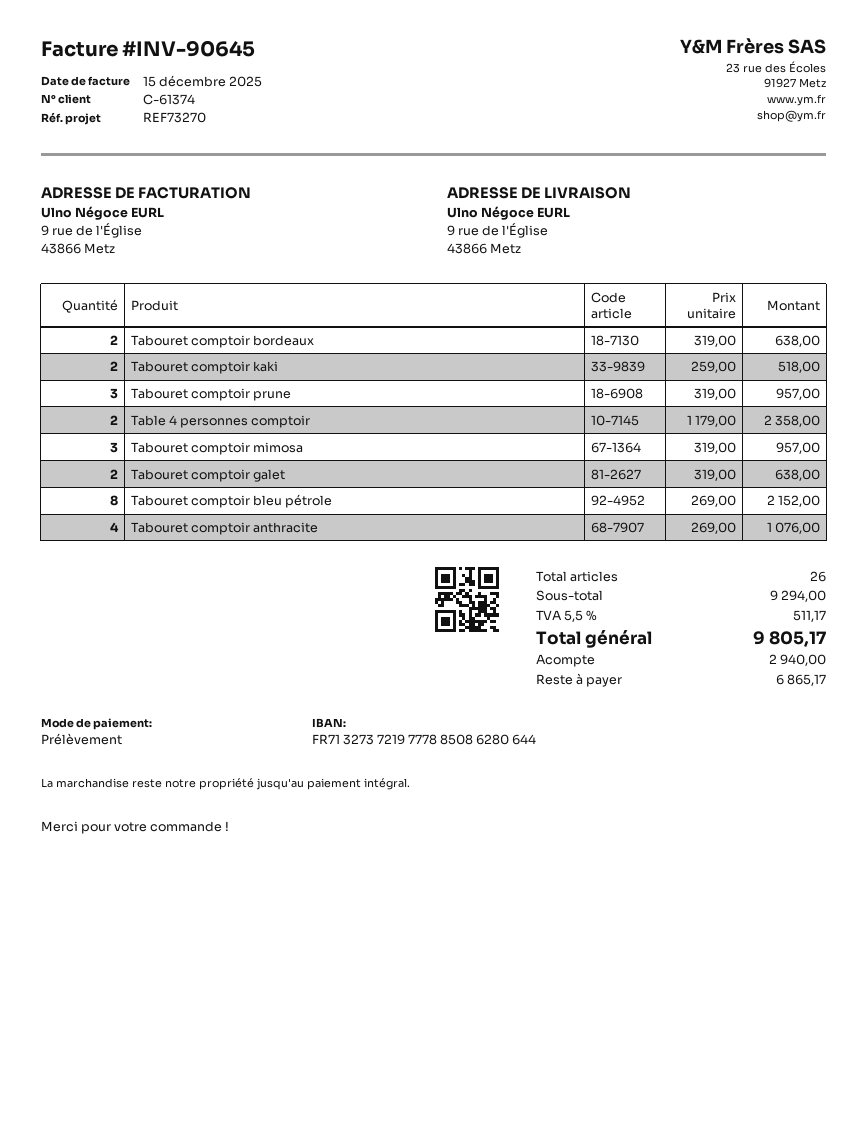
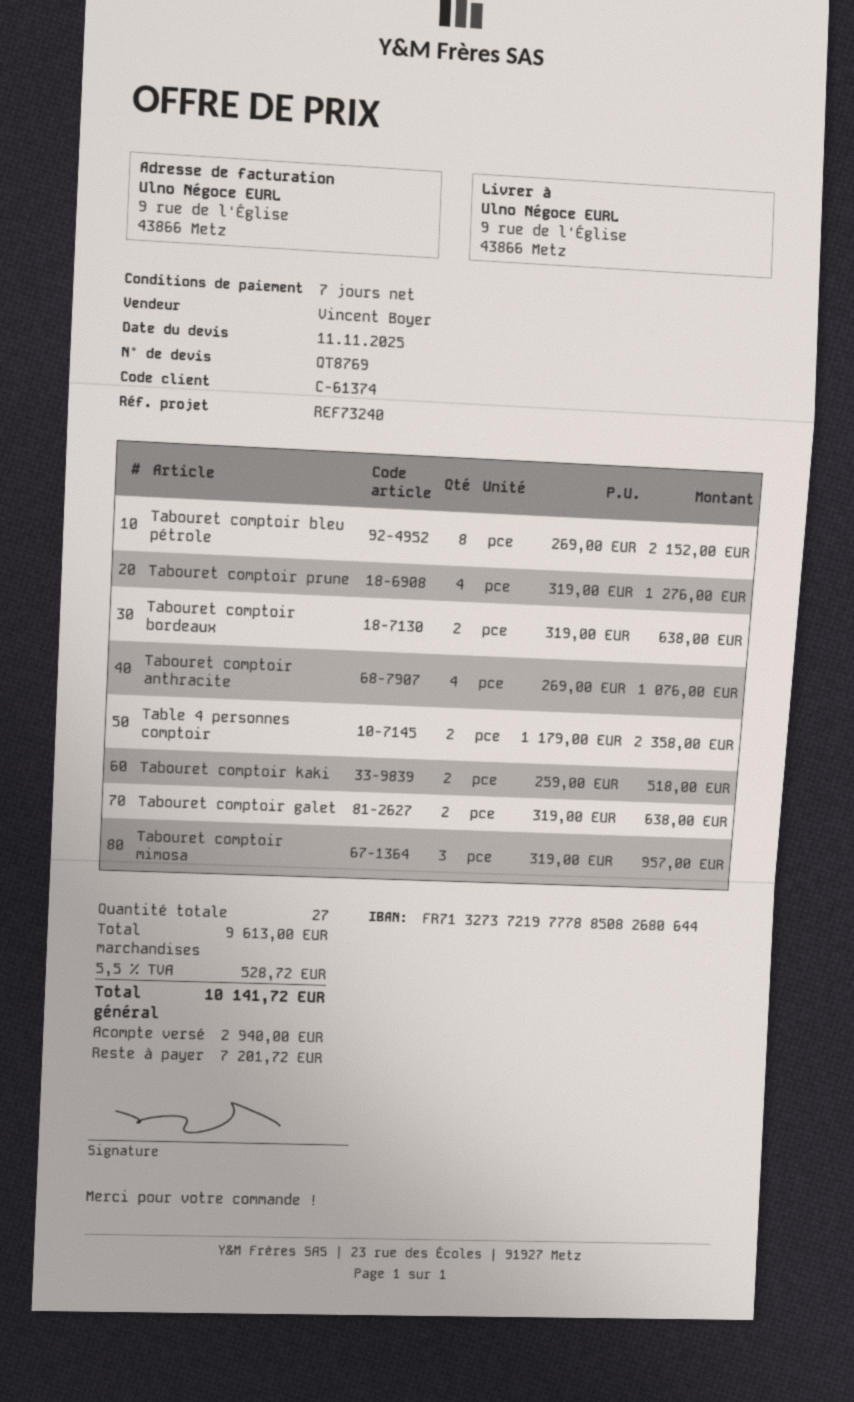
reference: REF73270 -> REF73240
bank account: FR7132737219777885086280644 -> FR7132737219777885082680644
Tabouret comptoir prune: 3 x 319.00 = 957.00 -> 4 x 319.00 = 1276.00
total quantity: 26 -> 27
subtotal: 9294.00 -> 9613.00
tax: 5.5% = 511.17 -> 5.5% = 528.72
total: 9805.17 -> 10141.72
balance: 6865.17 -> 7201.72

